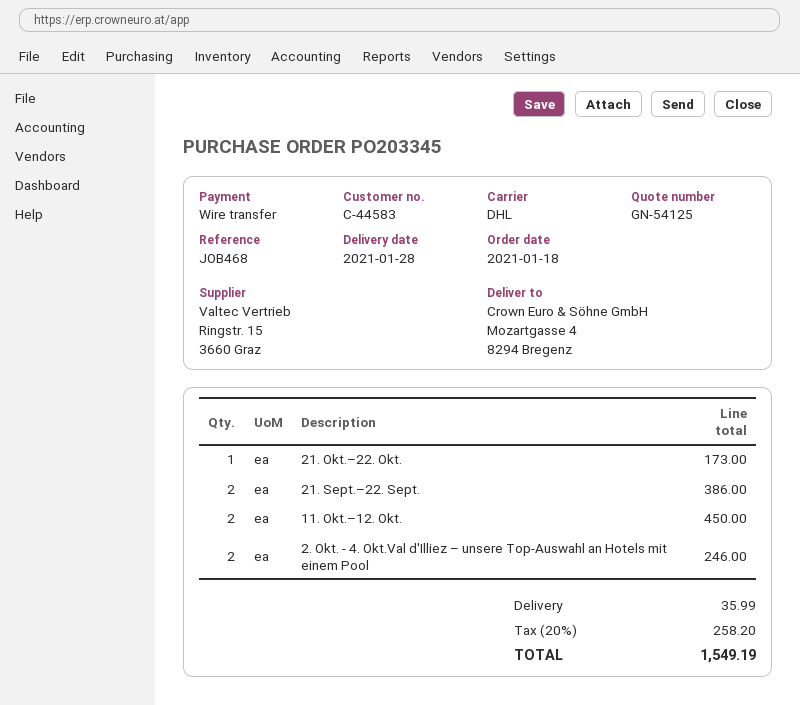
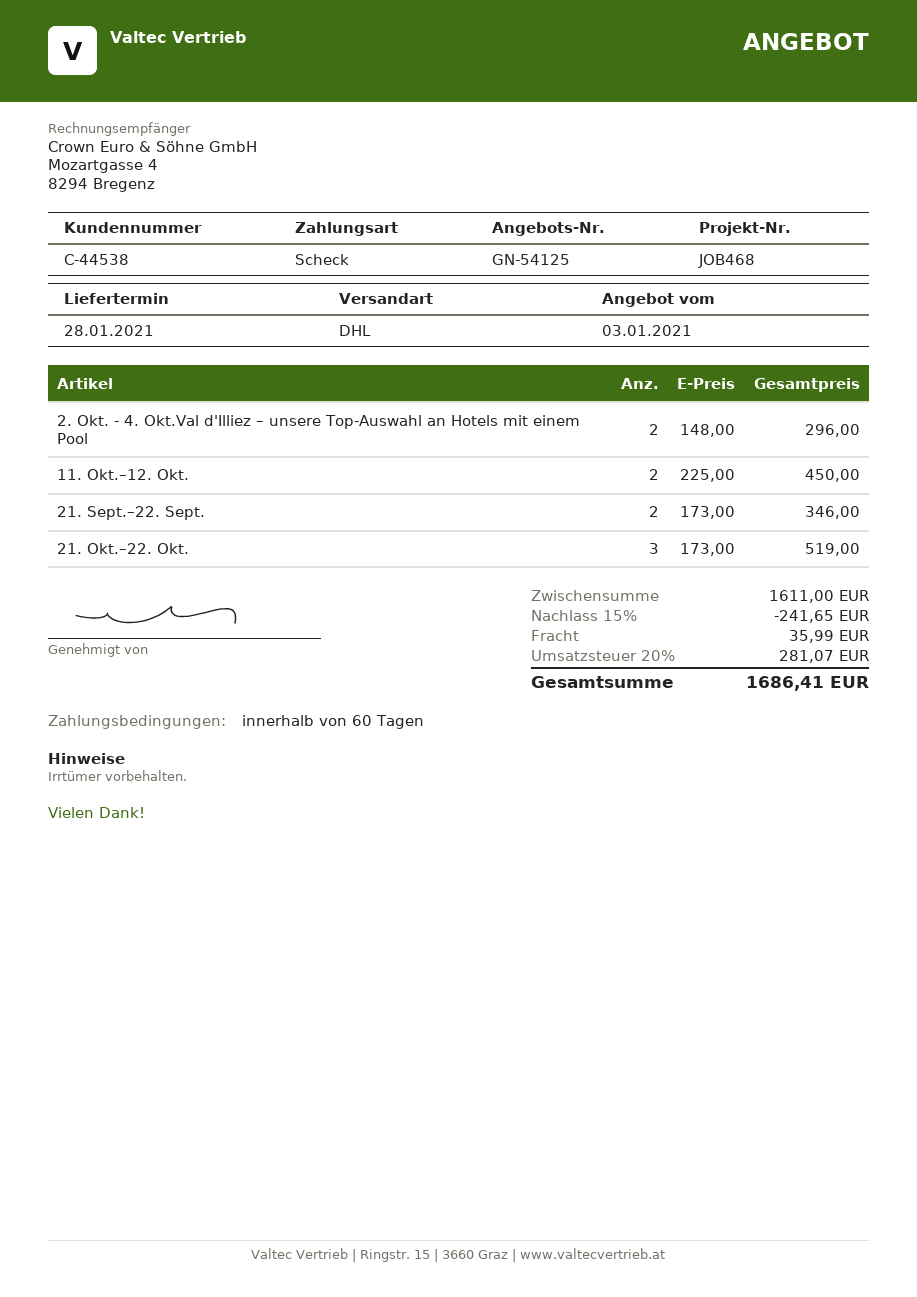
customer number: C-44583 -> C-44538
payment method: bank transfer -> cheque
21. Okt.–22. Okt.: 1 for 173.00 -> 3 for 519.00
21. Sept.–22. Sept.: 2 for 386.00 -> 2 for 346.00
2. Okt. - 4. Okt.Val d'Illiez – unsere Top-Auswahl an Hotels mit einem Pool: 2 for 246.00 -> 2 for 296.00
discount: none -> 15% = 241.65
tax: 20% = 258.20 -> 20% = 281.07
total: 1549.19 -> 1686.41

